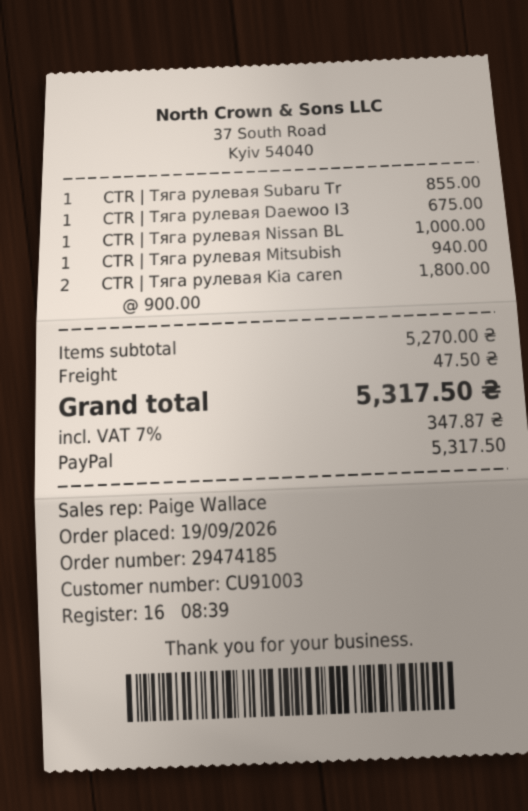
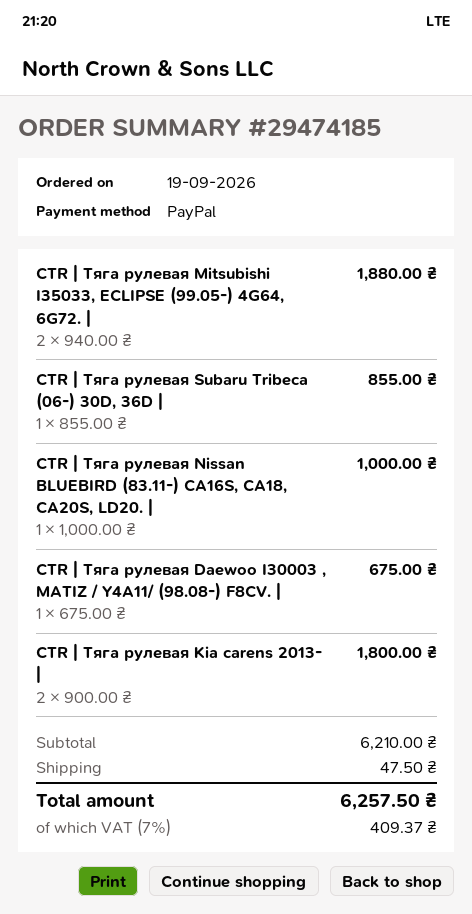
CTR | Тяга рулевая Mitsubish: 1 x 940.00 = 940.00 -> 2 x 940.00 = 1880.00
subtotal: 5270.00 -> 6210.00
tax: 7% = 347.87 -> 7% = 409.37
total: 5317.50 -> 6257.50

